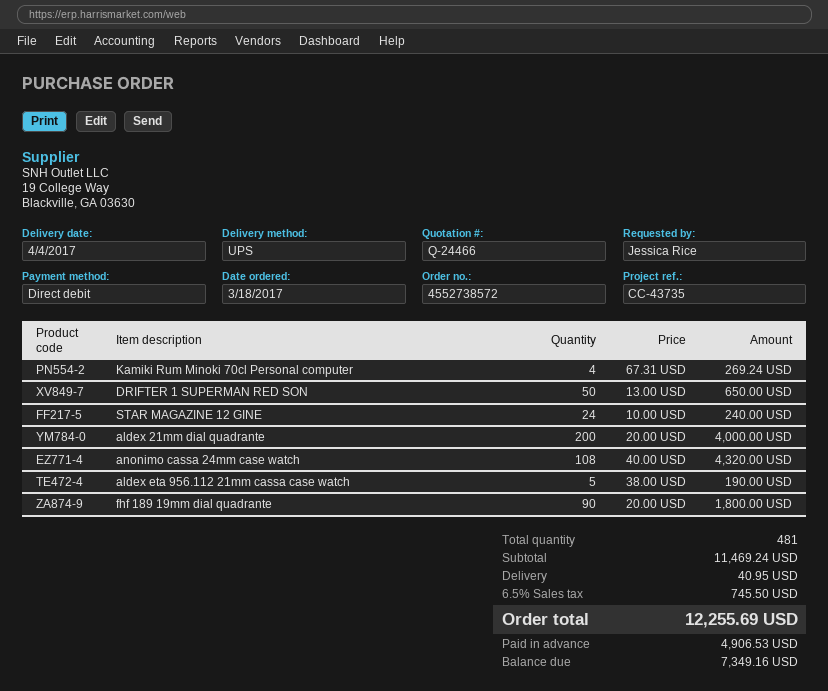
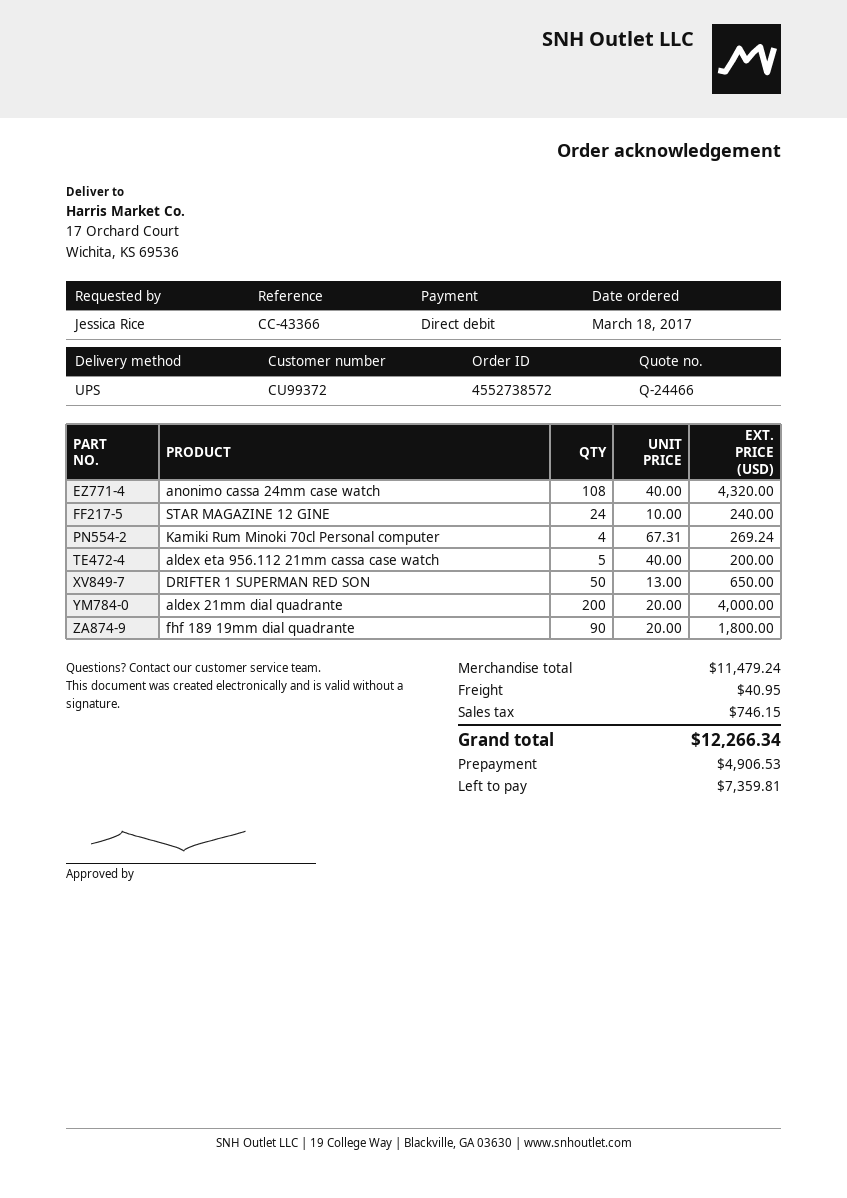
reference: CC-43735 -> CC-43366
aldex eta 956.112 21mm cassa case watch: 5 x 38.00 = 190.00 -> 5 x 40.00 = 200.00
subtotal: 11469.24 -> 11479.24
tax: 745.50 -> 746.15
total: 12255.69 -> 12266.34
balance: 7349.16 -> 7359.81

